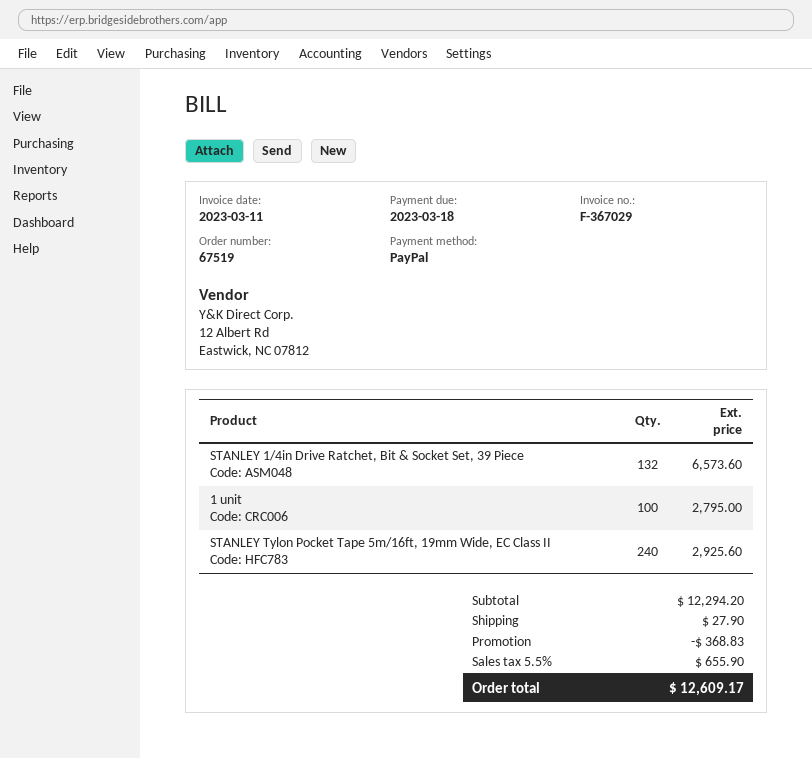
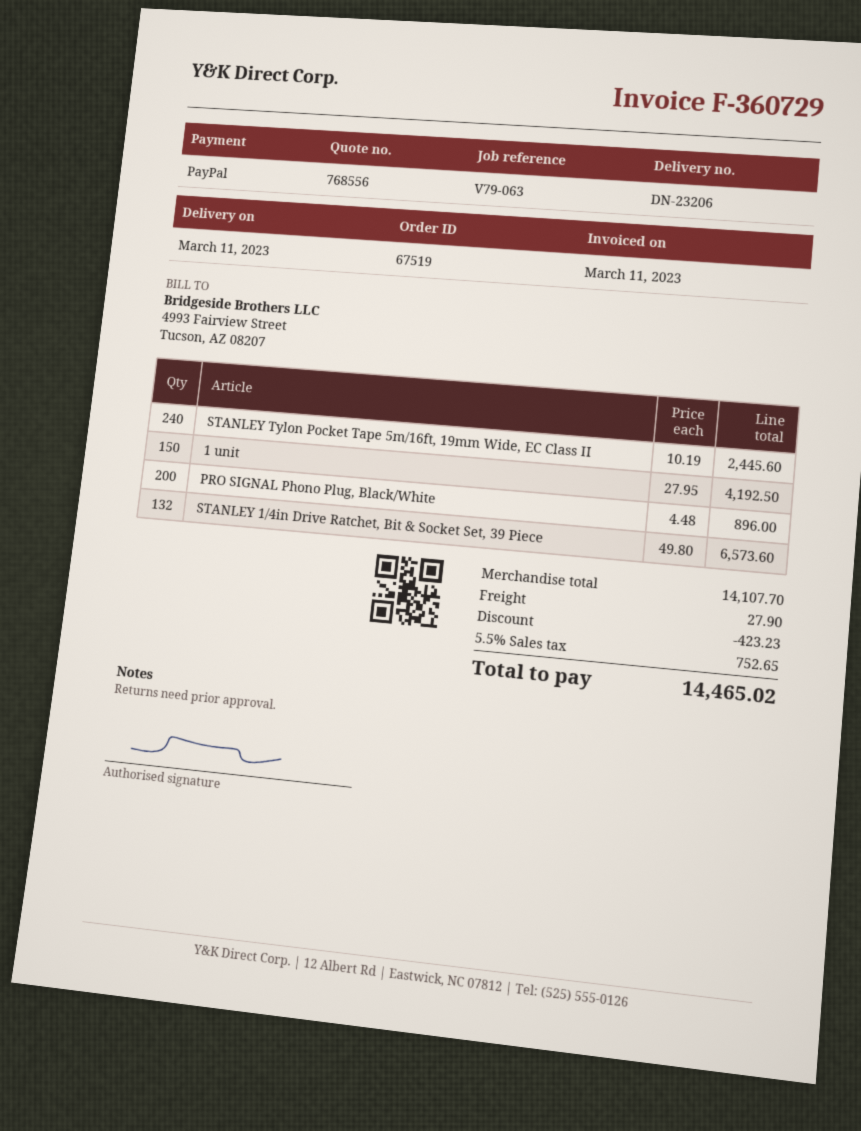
invoice number: F-367029 -> F-360729
1 unit: 100 for 2795.00 -> 150 for 4192.50
STANLEY Tylon Pocket Tape 5m/16ft, 19mm Wide, EC Class II: 240 for 2925.60 -> 240 for 2445.60
PRO SIGNAL Phono Plug, Black/White: none -> 200 for 896.00
subtotal: 12294.20 -> 14107.70
discount: 368.83 -> 423.23
tax: 5.5% = 655.90 -> 5.5% = 752.65
total: 12609.17 -> 14465.02

